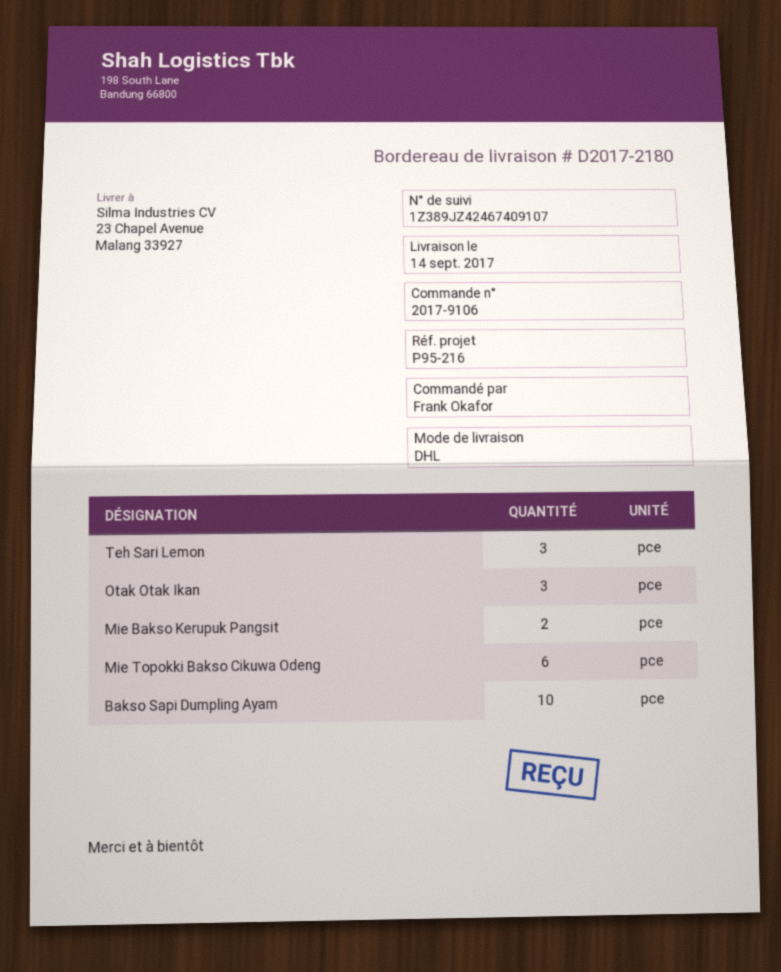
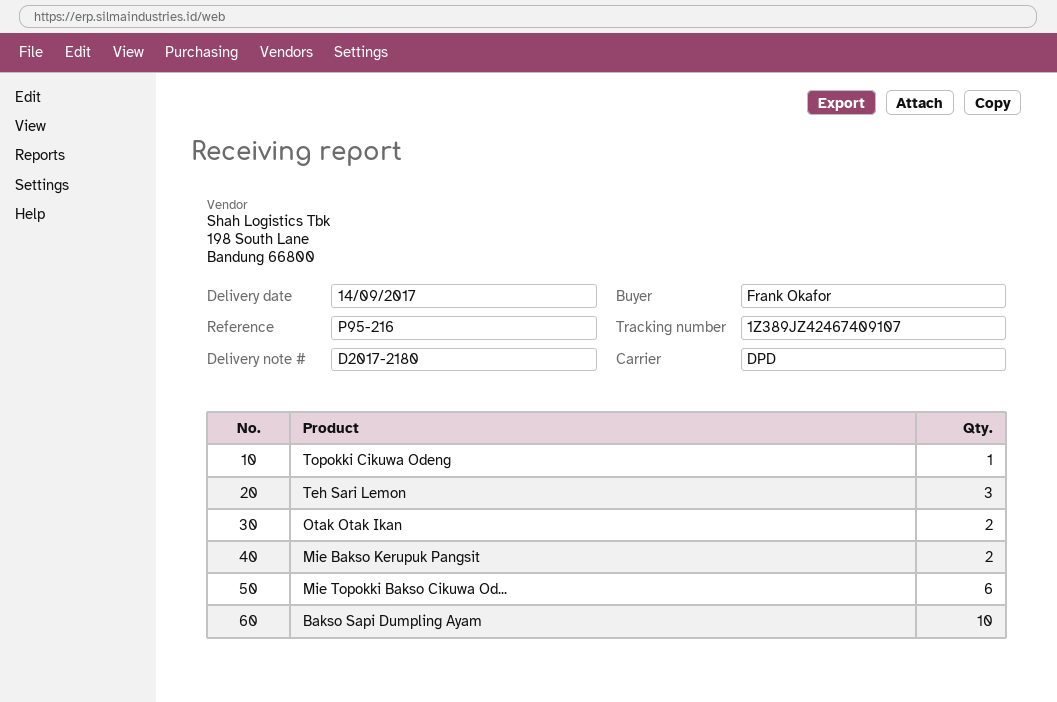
shipping method: DHL -> DPD
Otak Otak Ikan: 3 -> 2
Topokki Cikuwa Odeng: none -> 1

